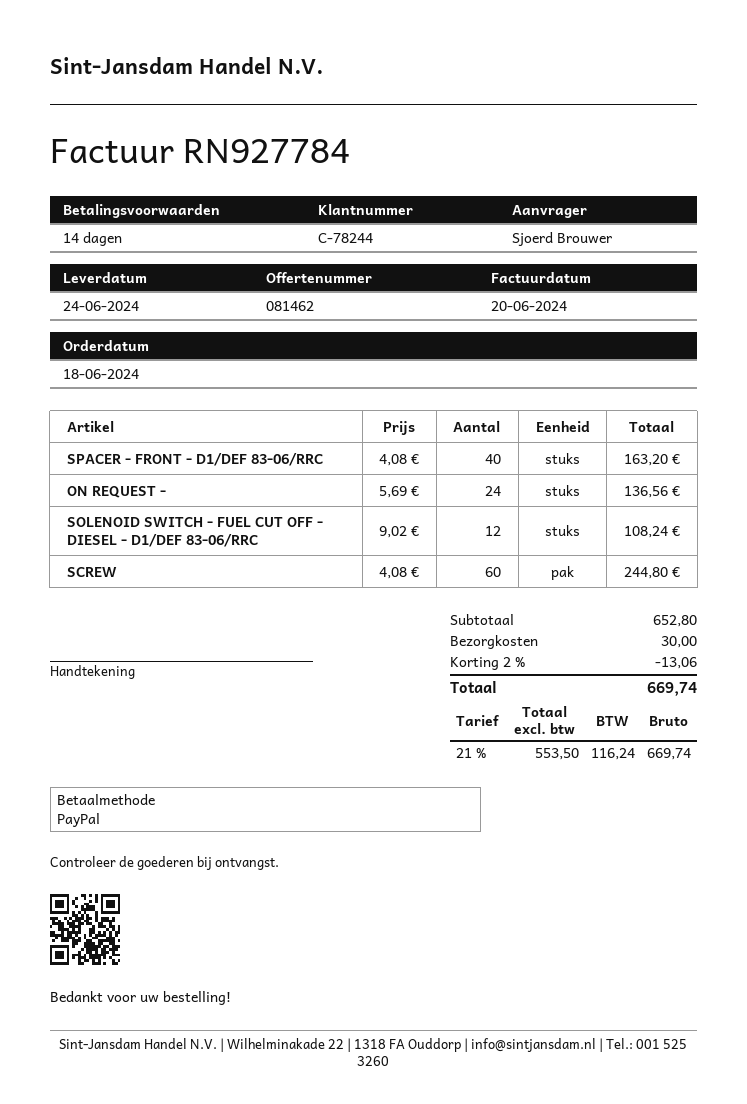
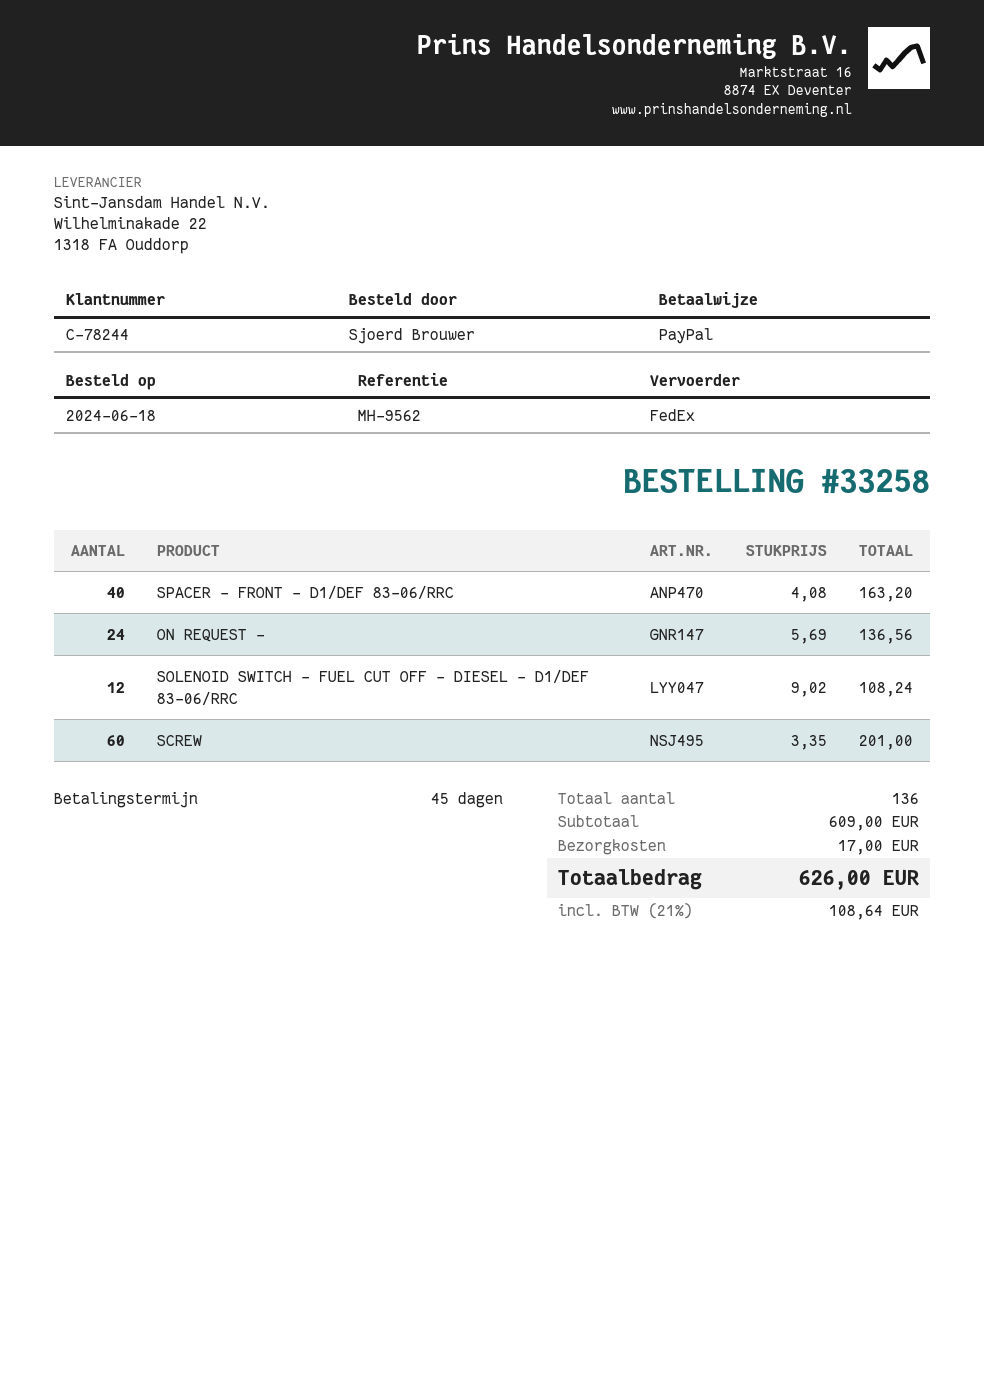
payment terms: 14 days -> 45 days
SCREW: 60 x 4.08 = 244.80 -> 60 x 3.35 = 201.00
subtotal: 652.80 -> 609.00
discount: 2% = 13.06 -> none
shipping: 30.00 -> 17.00
tax: 21% = 116.24 -> 21% = 108.64
total: 669.74 -> 626.00

